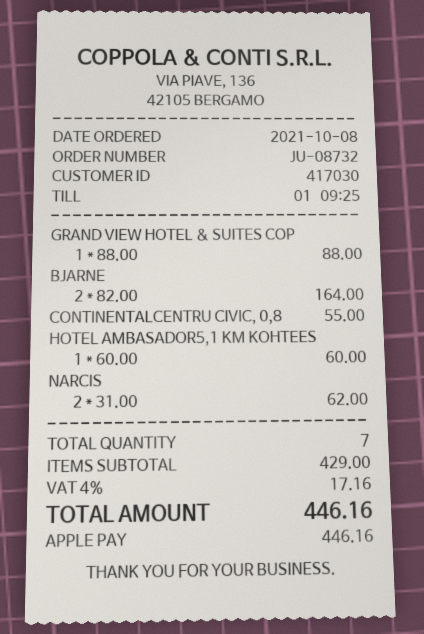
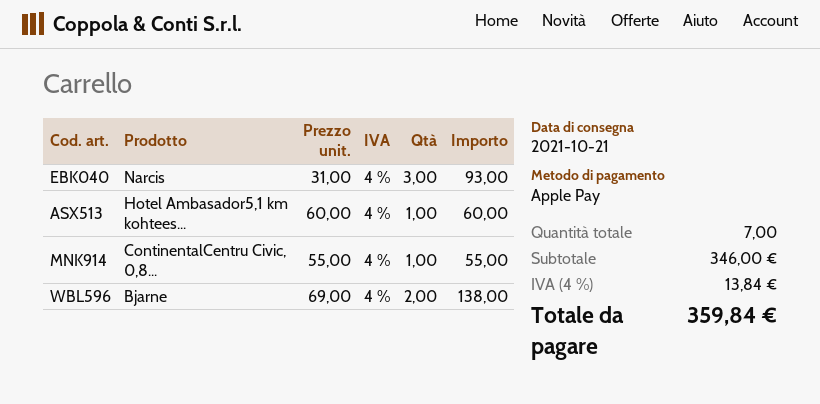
GRAND VIEW HOTEL & SUITES COP: 1 x 88.00 = 88.00 -> none
BJARNE: 2 x 82.00 = 164.00 -> 2 x 69.00 = 138.00
NARCIS: 2 x 31.00 = 62.00 -> 3 x 31.00 = 93.00
subtotal: 429.00 -> 346.00
tax: 4% = 17.16 -> 4% = 13.84
total: 446.16 -> 359.84

